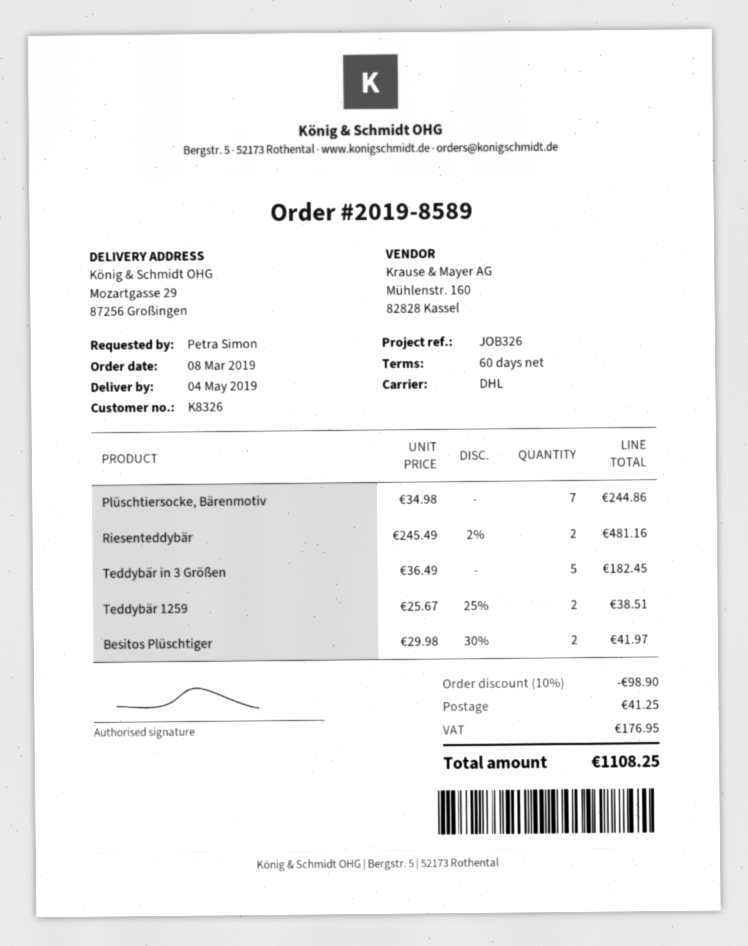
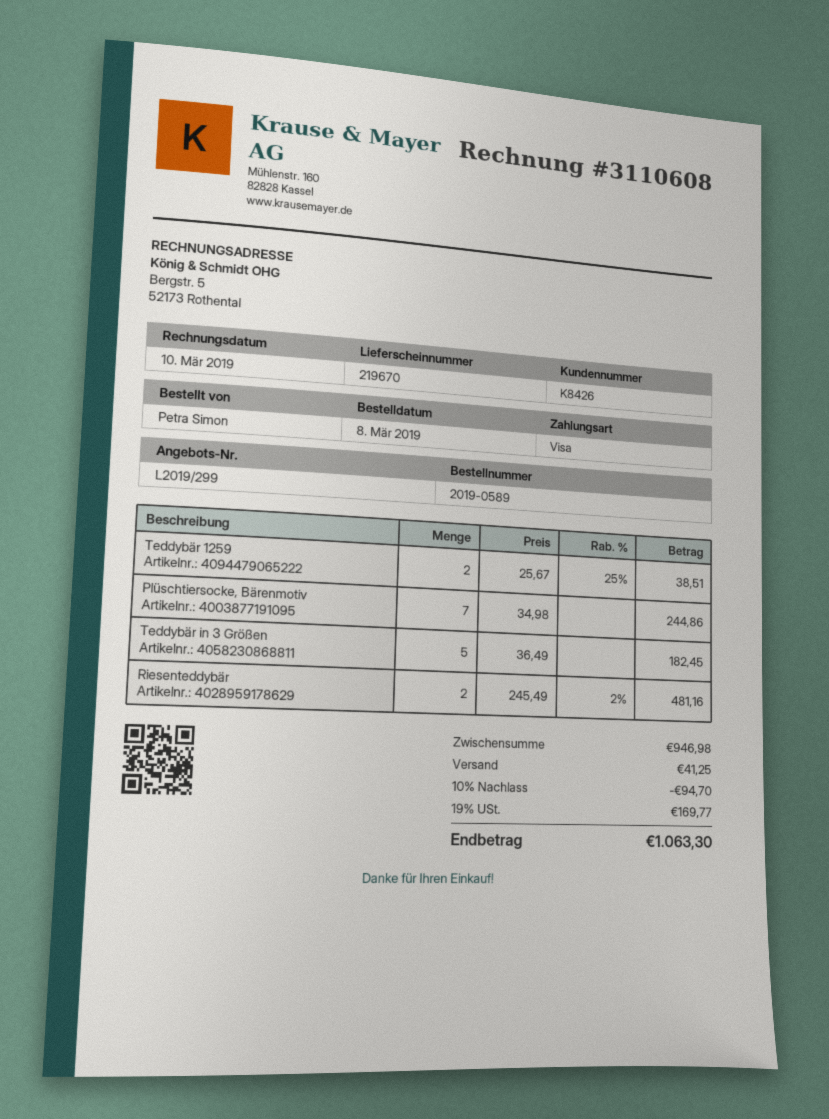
order number: 2019-8589 -> 2019-0589
customer number: K8326 -> K8426
Besitos Plüschtiger: 2 x 29.98 - 30% = 41.97 -> none
discount: 10% = 98.90 -> 10% = 94.70
tax: 176.95 -> 169.77
total: 1108.25 -> 1063.30

